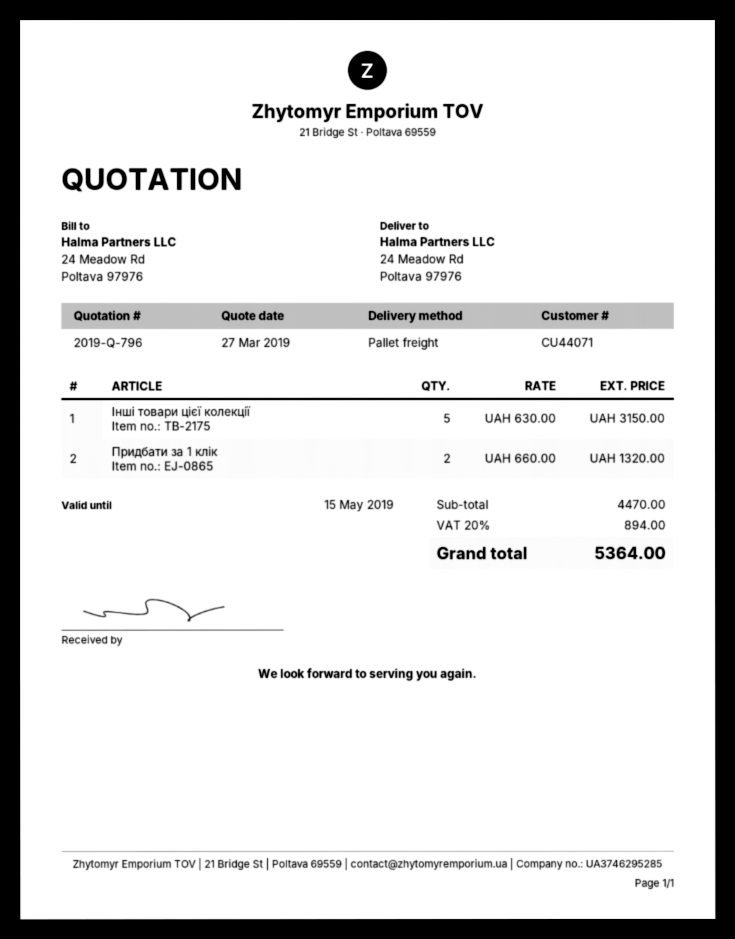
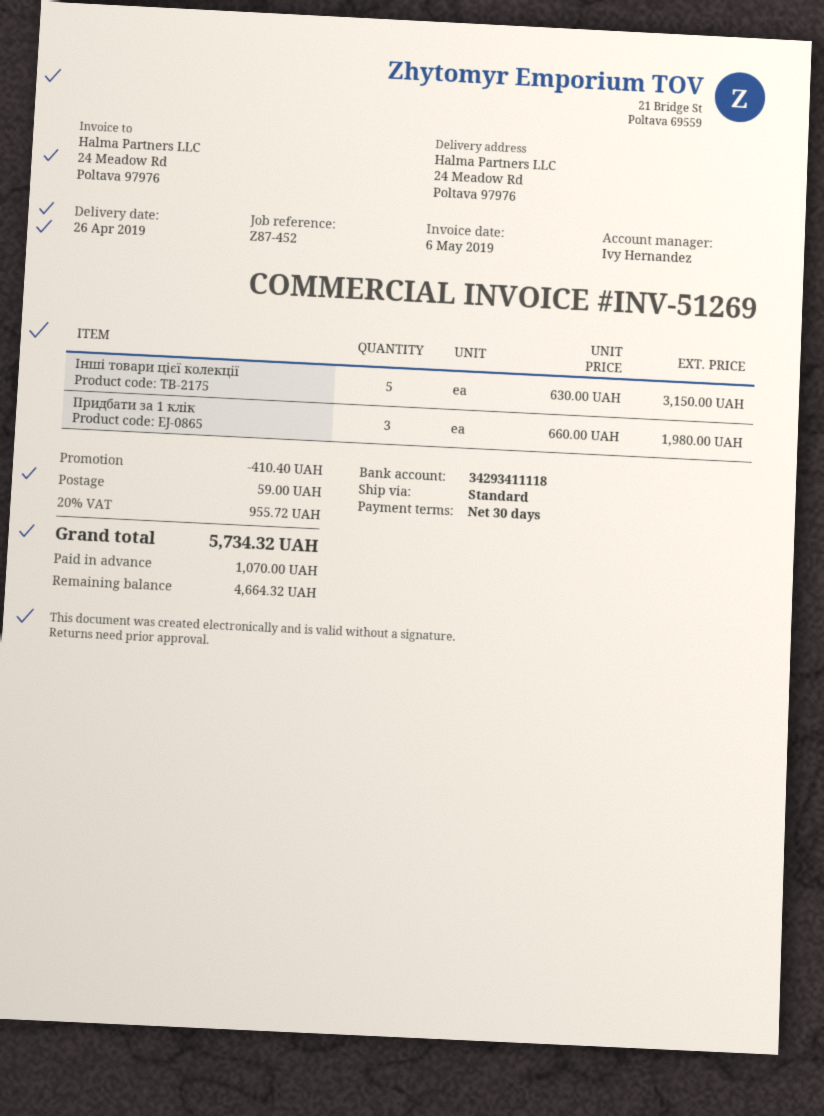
shipping method: pallet freight -> standard
Придбати за 1 клік: 2 x 660.00 = 1320.00 -> 3 x 660.00 = 1980.00
discount: none -> 410.40
shipping: none -> 59.00
tax: 20% = 894.00 -> 20% = 955.72
total: 5364.00 -> 5734.32

